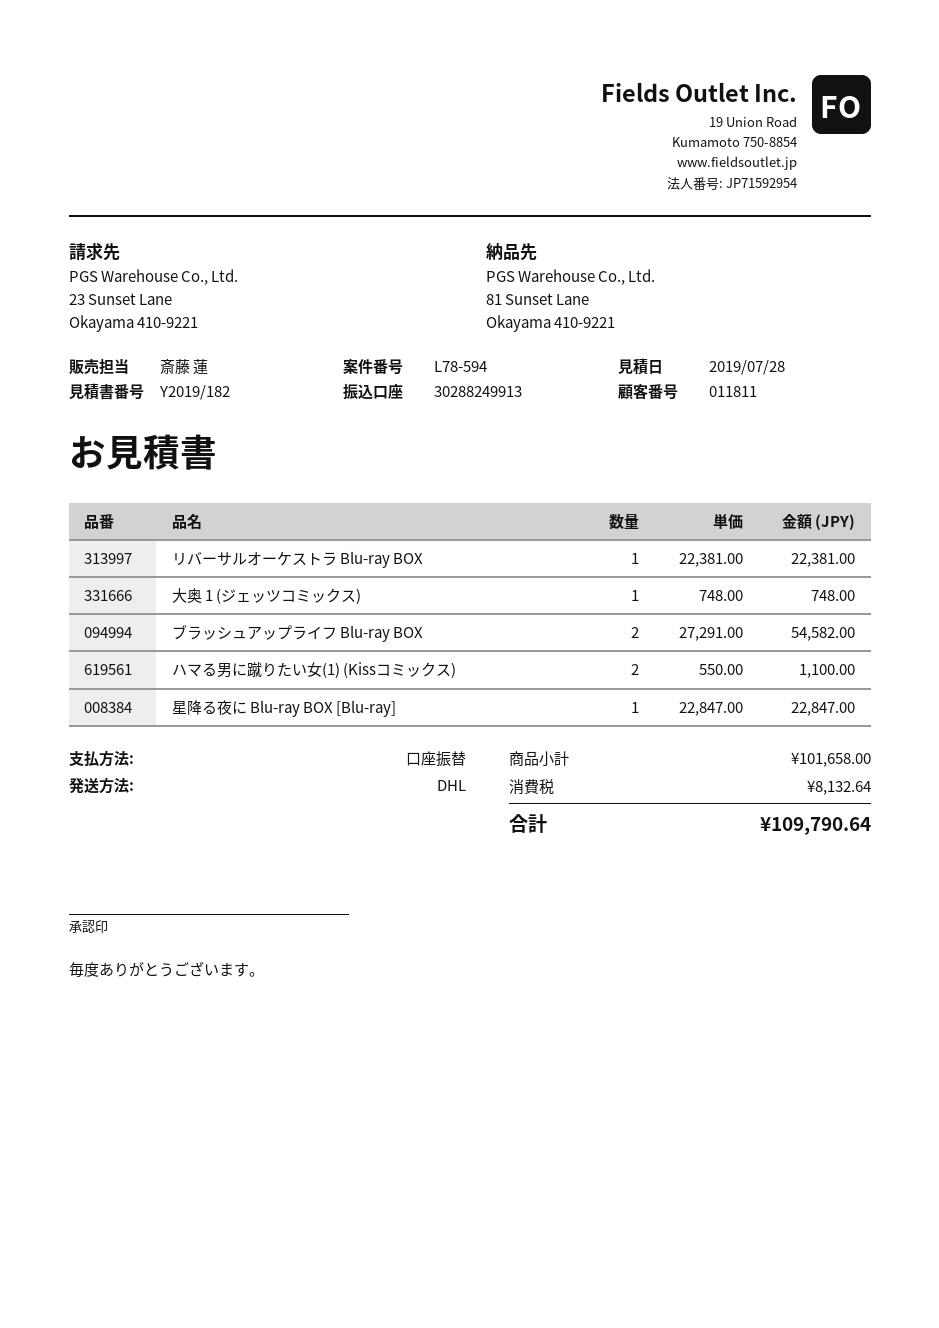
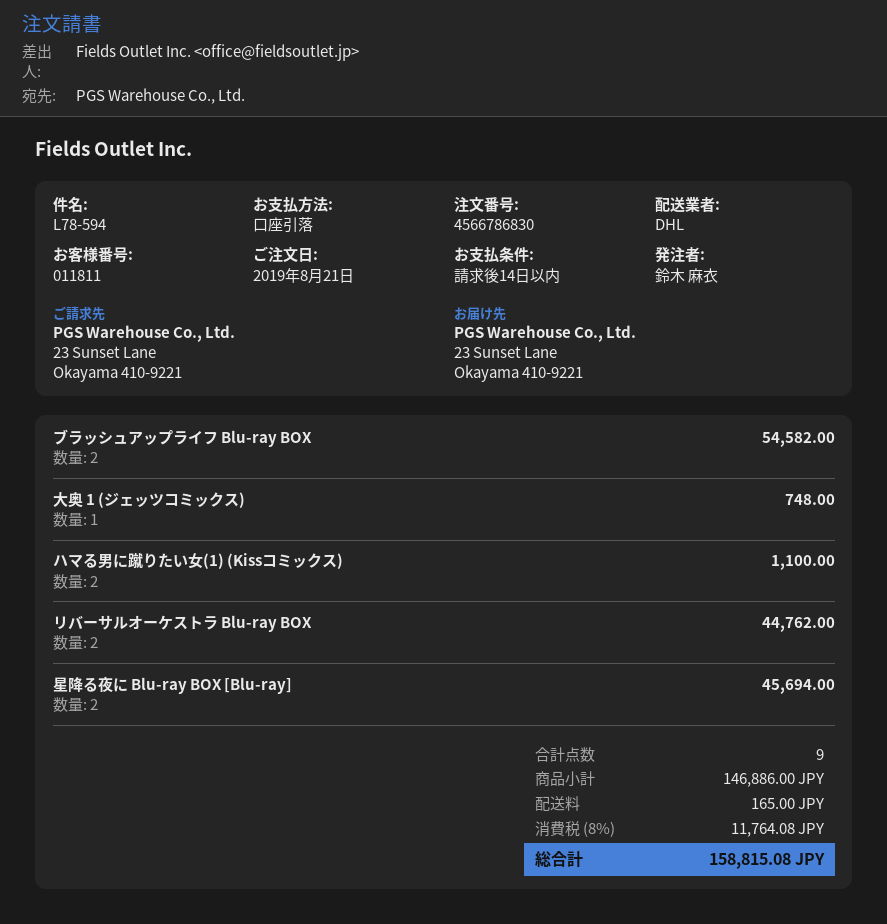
ship to: 81 Sunset Lane, Okayama 410-9221 -> 23 Sunset Lane, Okayama 410-9221
リバーサルオーケストラ Blu-ray BOX: 1 for 22381.00 -> 2 for 44762.00
星降る夜に Blu-ray BOX [Blu-ray]: 1 for 22847.00 -> 2 for 45694.00
subtotal: 101658.00 -> 146886.00
shipping: none -> 165.00
tax: 8132.64 -> 11764.08
total: 109790.64 -> 158815.08

